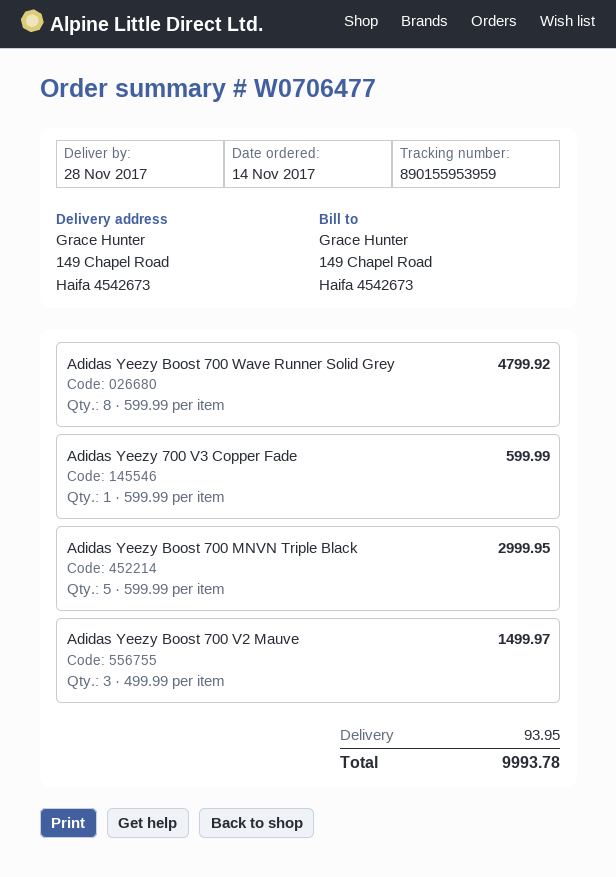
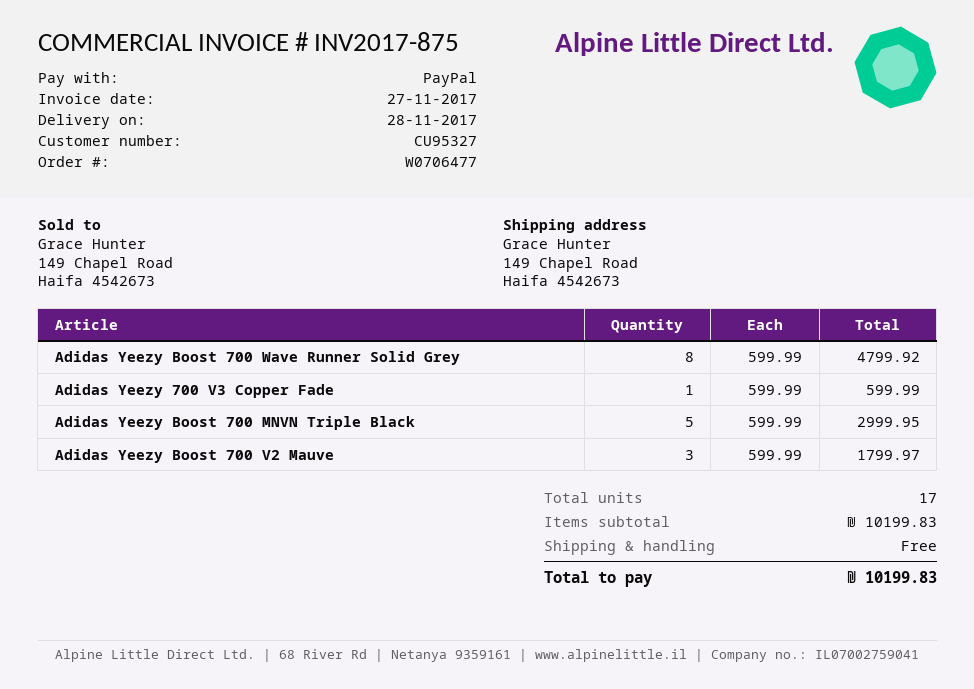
Adidas Yeezy Boost 700 V2 Mauve: 3 x 499.99 = 1499.97 -> 3 x 599.99 = 1799.97
shipping: 93.95 -> 0.00
total: 9993.78 -> 10199.83

